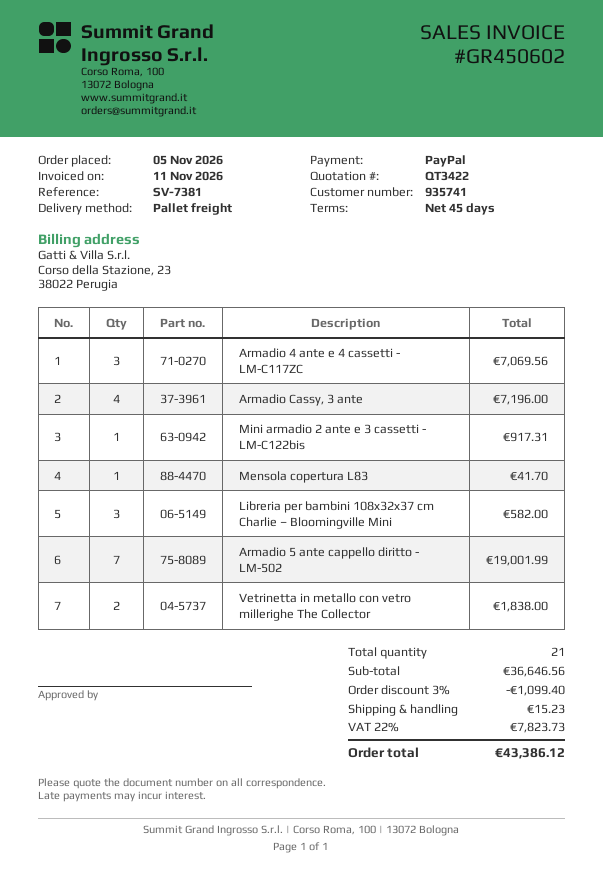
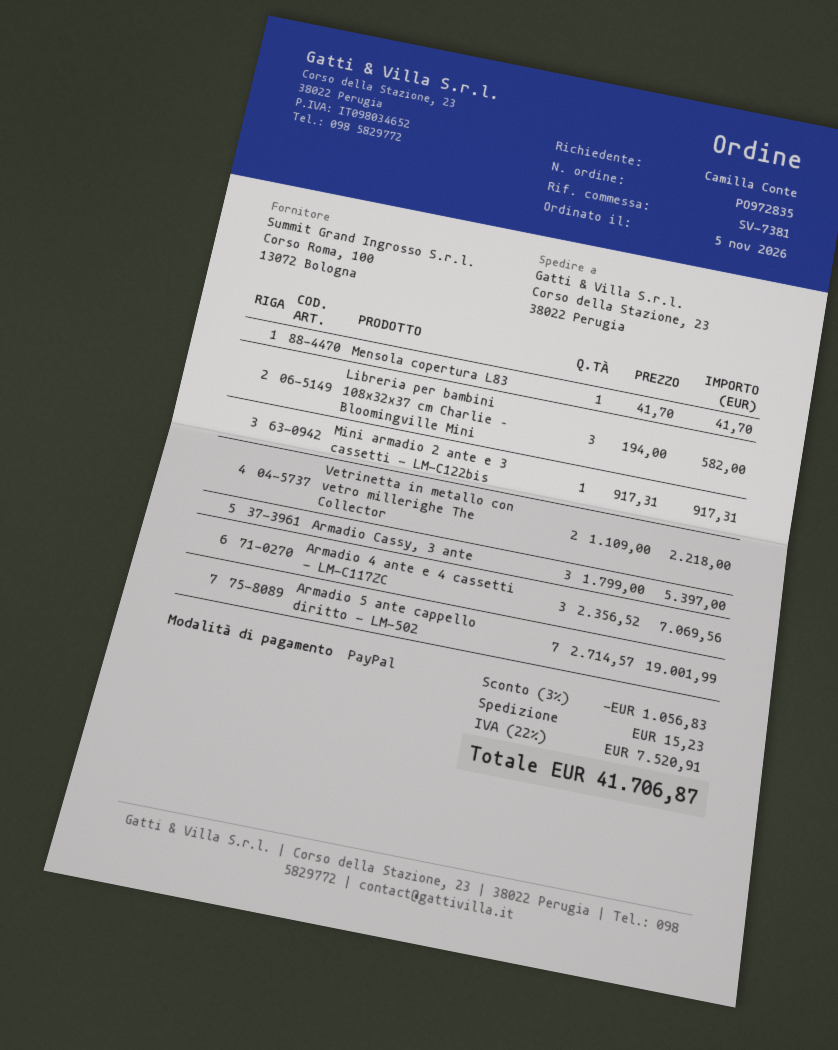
Armadio Cassy, 3 ante: 4 for 7196.00 -> 3 for 5397.00
Vetrinetta in metallo con vetro millerighe The Collector: 2 for 1838.00 -> 2 for 2218.00
discount: 3% = 1099.40 -> 3% = 1056.83
tax: 22% = 7823.73 -> 22% = 7520.91
total: 43386.12 -> 41706.87

